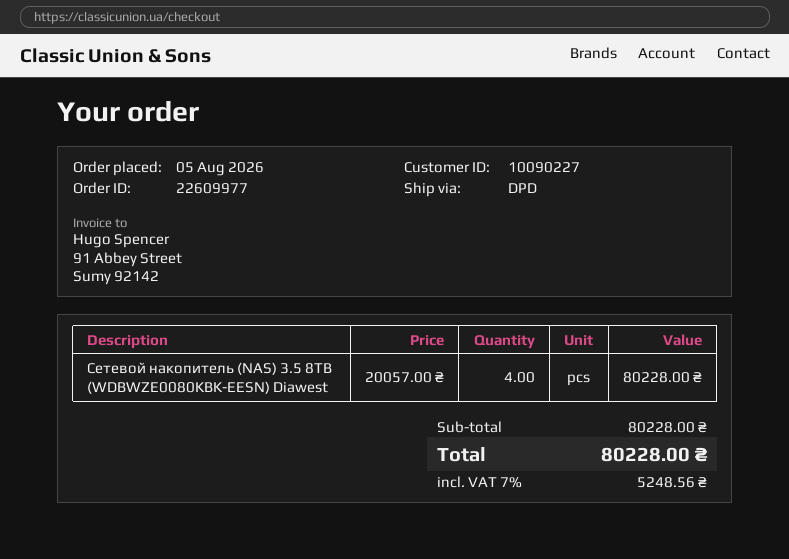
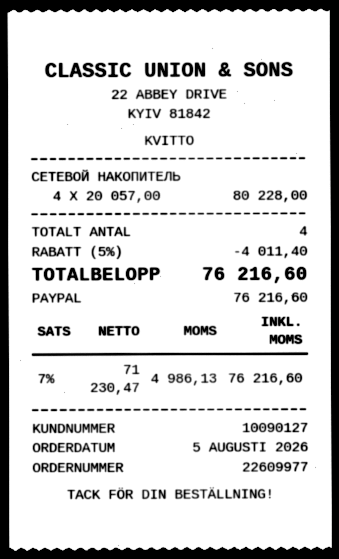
customer number: 10090227 -> 10090127
discount: none -> 5% = 4011.40
tax: 7% = 5248.56 -> 7% = 4986.13
total: 80228.00 -> 76216.60

